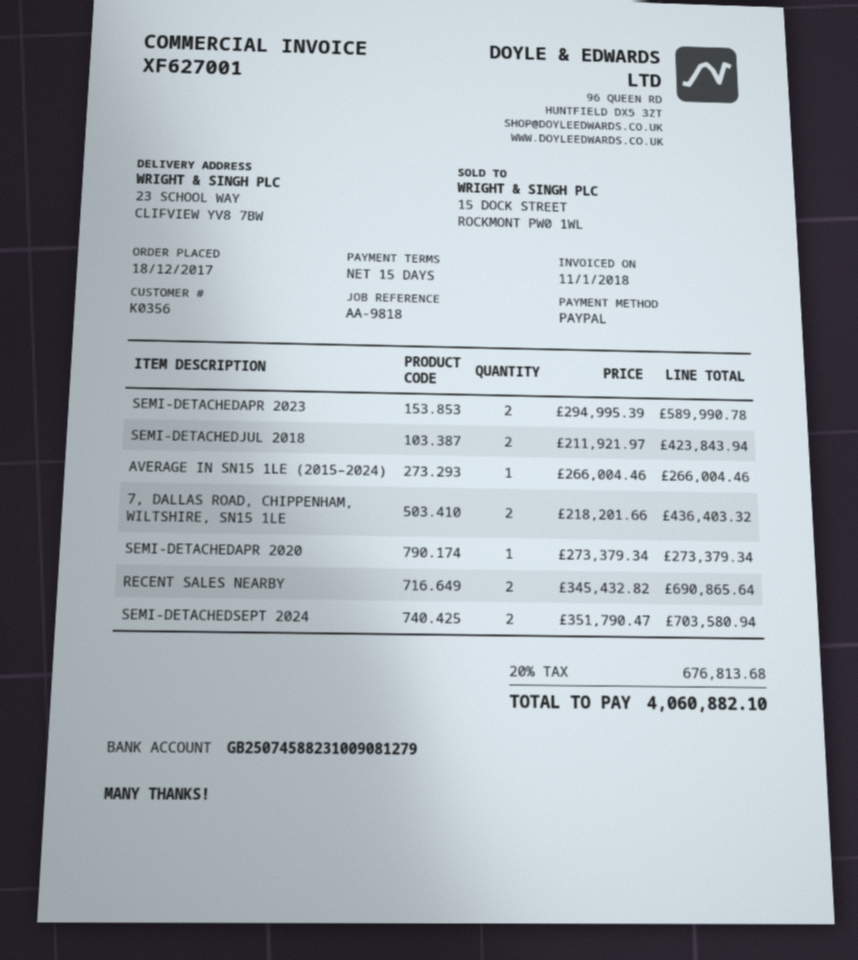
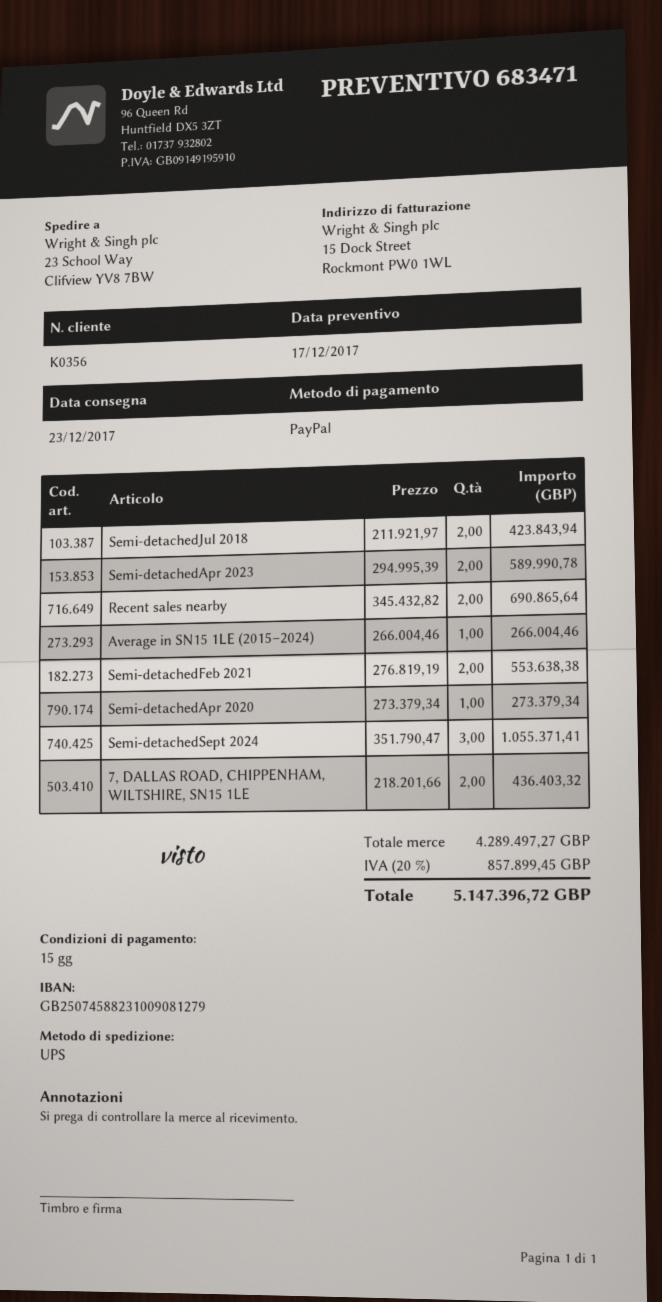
SEMI-DETACHEDSEPT 2024: 2 x 351790.47 = 703580.94 -> 3 x 351790.47 = 1055371.41
Semi-detachedFeb 2021: none -> 2 x 276819.19 = 553638.38
tax: 20% = 676813.68 -> 20% = 857899.45
total: 4060882.10 -> 5147396.72

